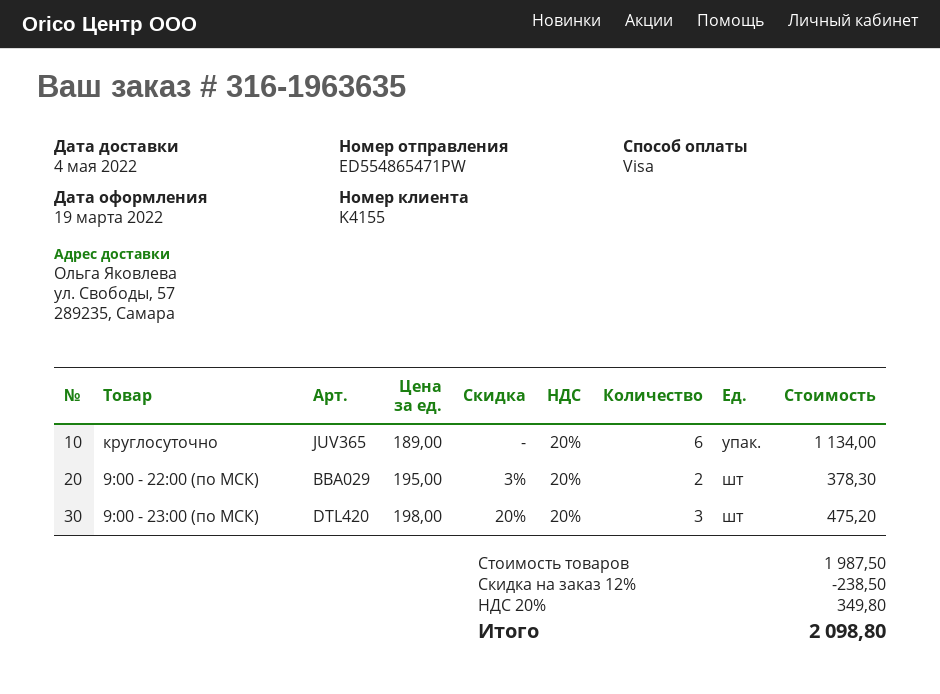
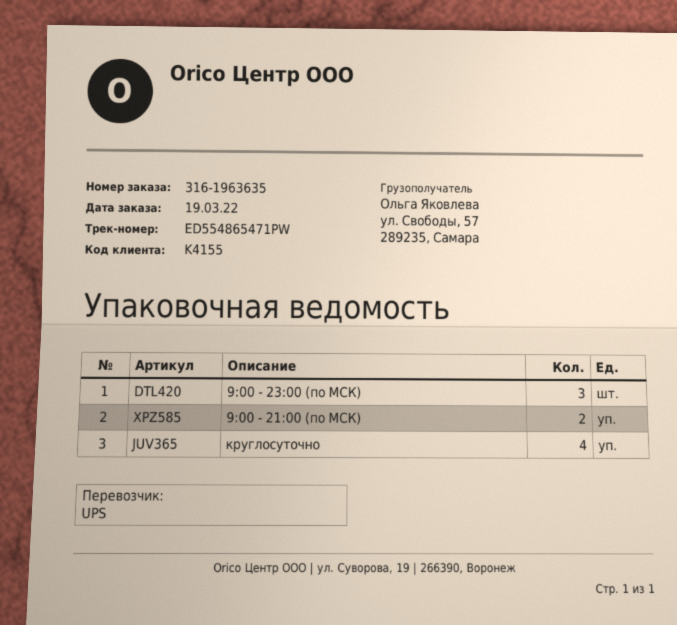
круглосуточно: 6 -> 4
9:00 - 22:00 (по МСК): 2 -> none
9:00 - 21:00 (по МСК): none -> 2

